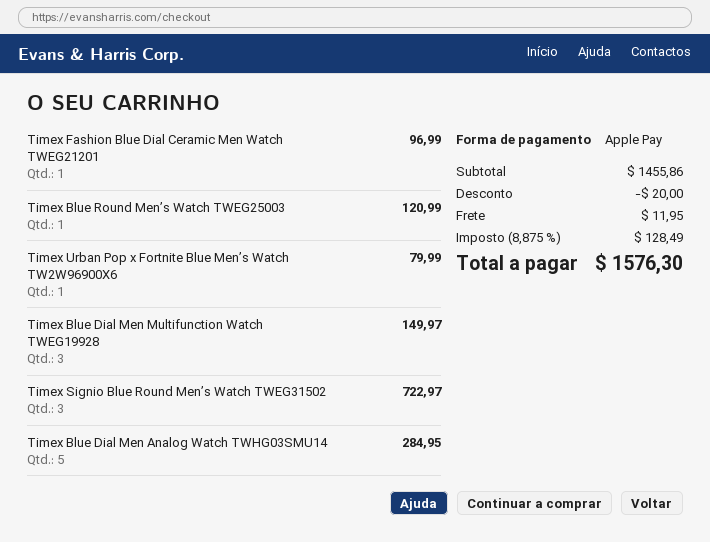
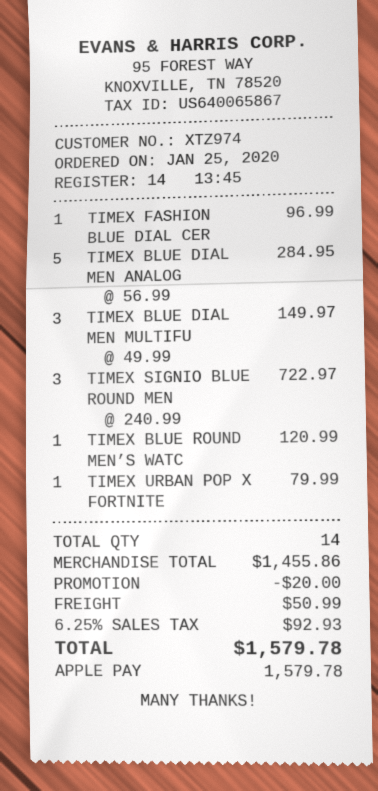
shipping: 11.95 -> 50.99
tax: 8.875% = 128.49 -> 6.25% = 92.93
total: 1576.30 -> 1579.78

